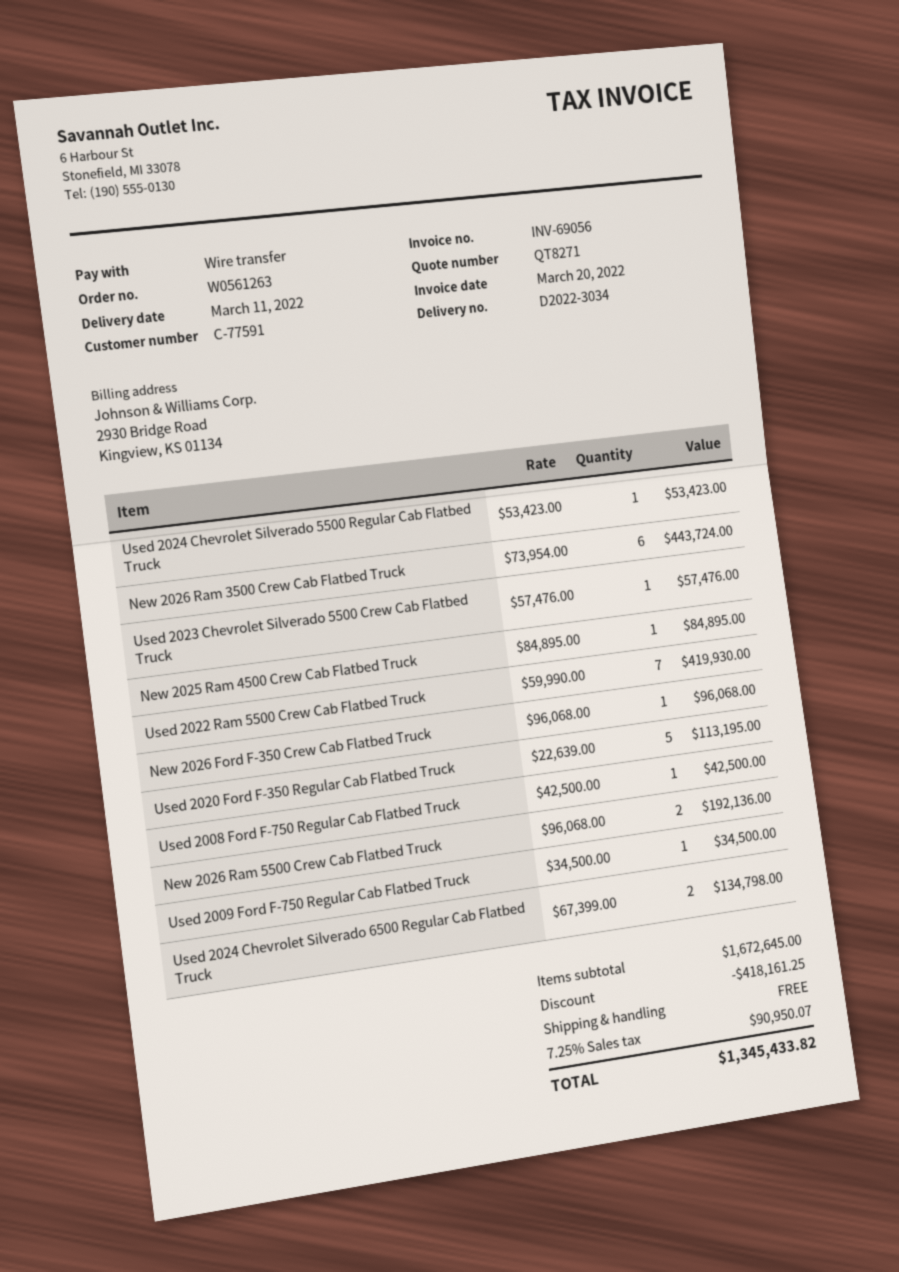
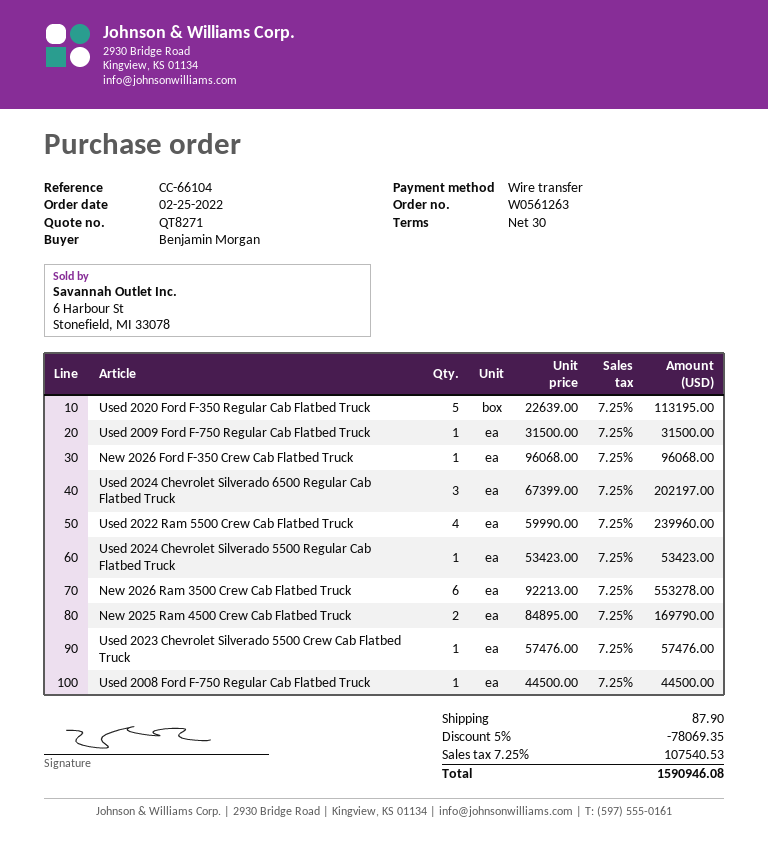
New 2026 Ram 3500 Crew Cab Flatbed Truck: 6 x 73954.00 = 443724.00 -> 6 x 92213.00 = 553278.00
New 2025 Ram 4500 Crew Cab Flatbed Truck: 1 x 84895.00 = 84895.00 -> 2 x 84895.00 = 169790.00
Used 2022 Ram 5500 Crew Cab Flatbed Truck: 7 x 59990.00 = 419930.00 -> 4 x 59990.00 = 239960.00
Used 2008 Ford F-750 Regular Cab Flatbed Truck: 1 x 42500.00 = 42500.00 -> 1 x 44500.00 = 44500.00
New 2026 Ram 5500 Crew Cab Flatbed Truck: 2 x 96068.00 = 192136.00 -> none
Used 2009 Ford F-750 Regular Cab Flatbed Truck: 1 x 34500.00 = 34500.00 -> 1 x 31500.00 = 31500.00
Used 2024 Chevrolet Silverado 6500 Regular Cab Flatbed Truck: 2 x 67399.00 = 134798.00 -> 3 x 67399.00 = 202197.00
discount: 418161.25 -> 78069.35
shipping: 0.00 -> 87.90
tax: 7.25% = 90950.07 -> 7.25% = 107540.53
total: 1345433.82 -> 1590946.08

